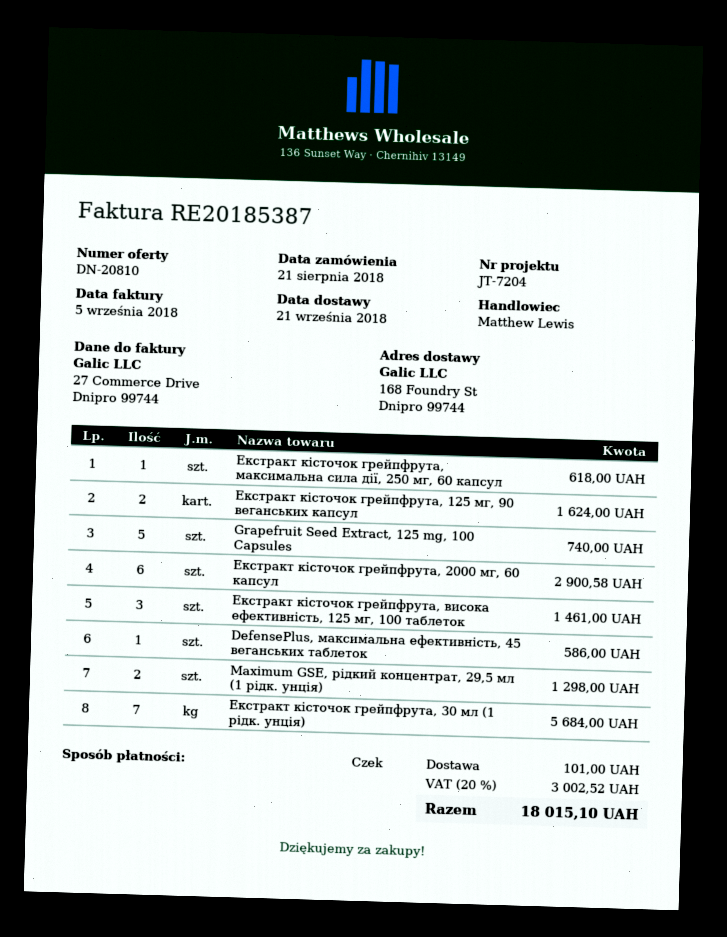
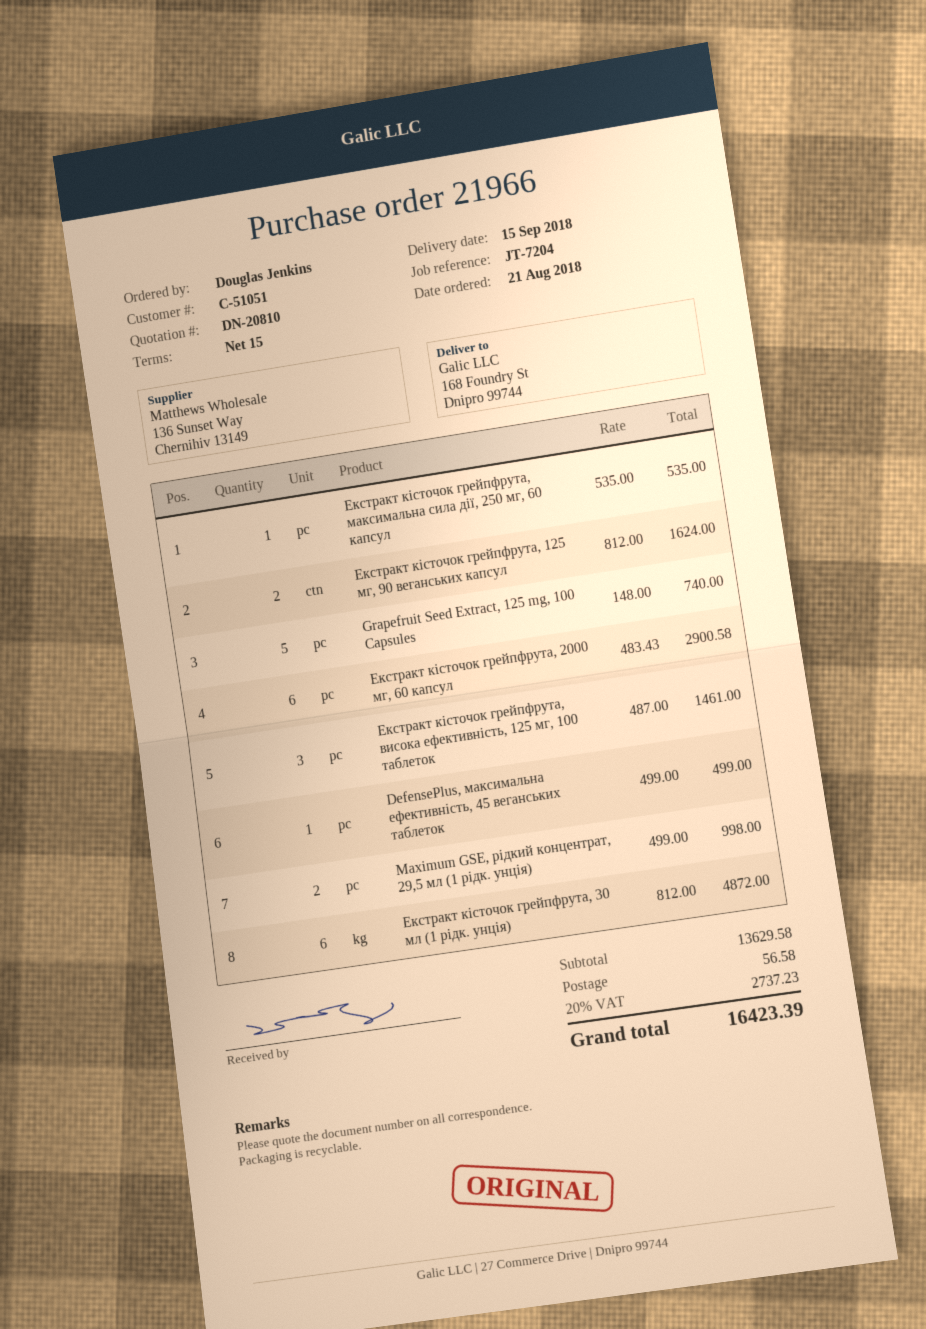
delivery date: 2018-09-21 -> 2018-09-15
Екстракт кісточок грейпфрута, максимальна сила дії, 250 мг, 60 капсул: 1 for 618.00 -> 1 for 535.00
DefensePlus, максимальна ефективність, 45 веганських таблеток: 1 for 586.00 -> 1 for 499.00
Maximum GSE, рідкий концентрат, 29,5 мл (1 рідк. унція): 2 for 1298.00 -> 2 for 998.00
Екстракт кісточок грейпфрута, 30 мл (1 рідк. унція): 7 for 5684.00 -> 6 for 4872.00
shipping: 101.00 -> 56.58
tax: 20% = 3002.52 -> 20% = 2737.23
total: 18015.10 -> 16423.39

